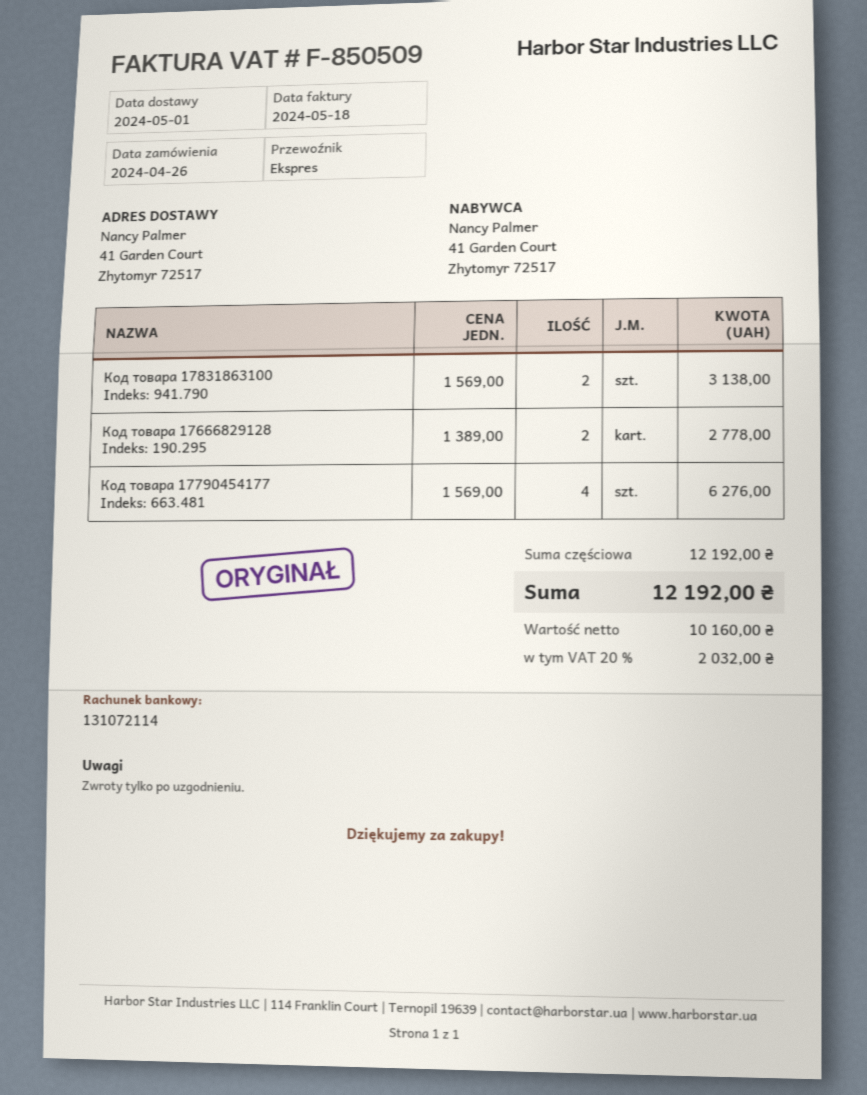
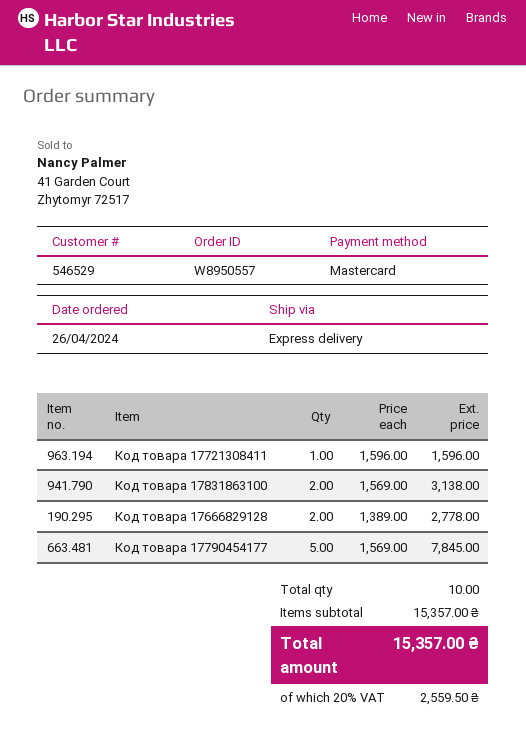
Код товара 17790454177: 4 x 1569.00 = 6276.00 -> 5 x 1569.00 = 7845.00
Код товара 17721308411: none -> 1 x 1596.00 = 1596.00
subtotal: 12192.00 -> 15357.00
tax: 20% = 2032.00 -> 20% = 2559.50
total: 12192.00 -> 15357.00

